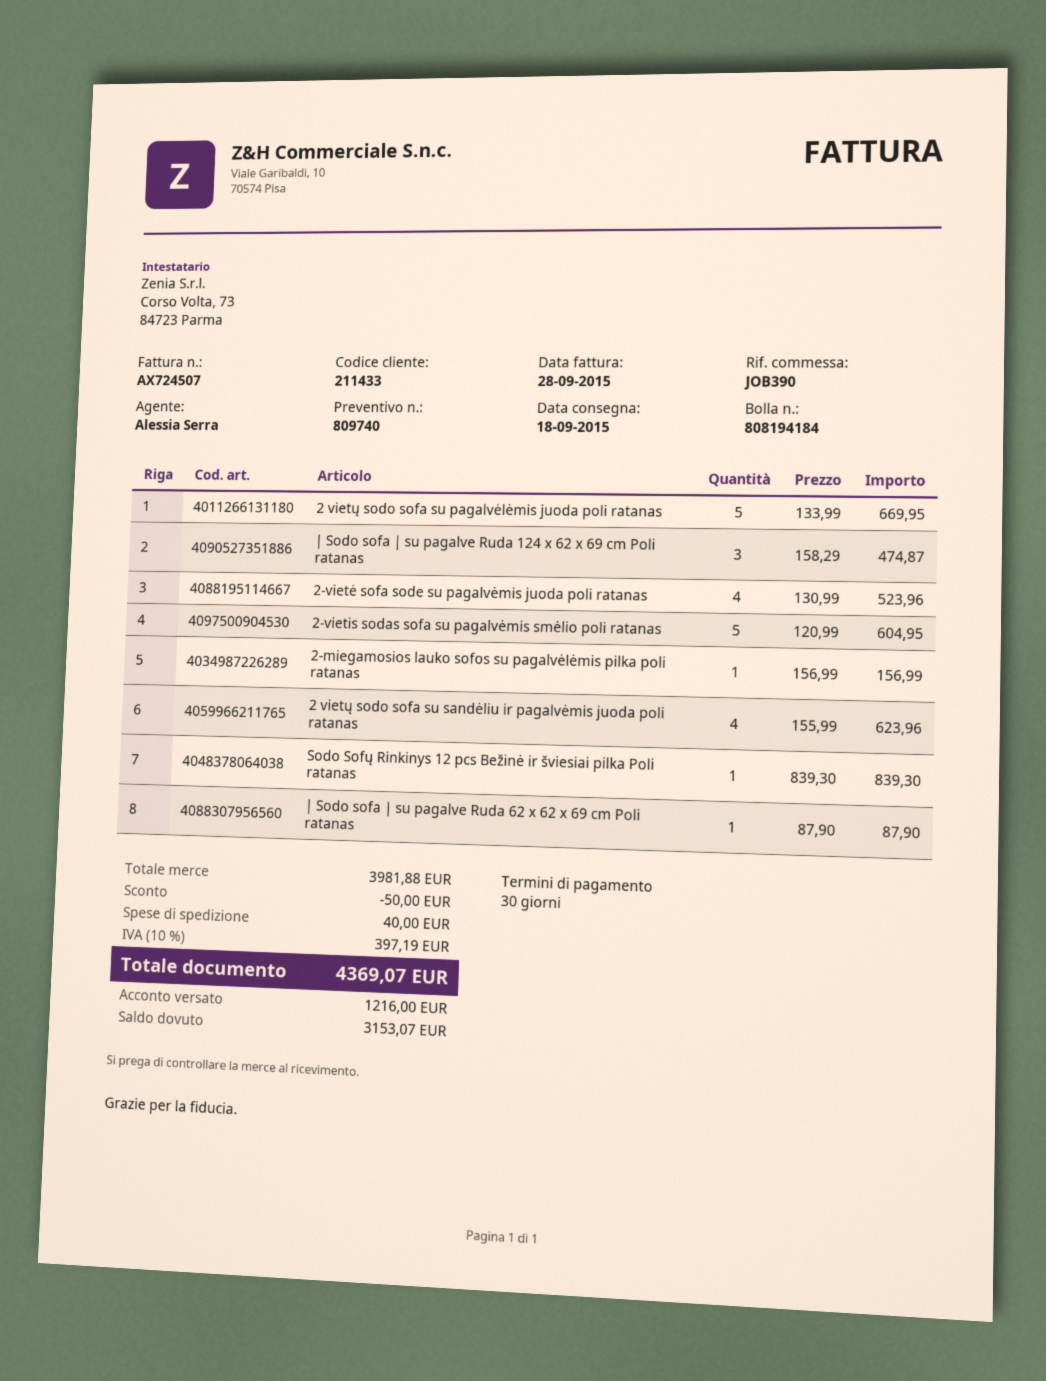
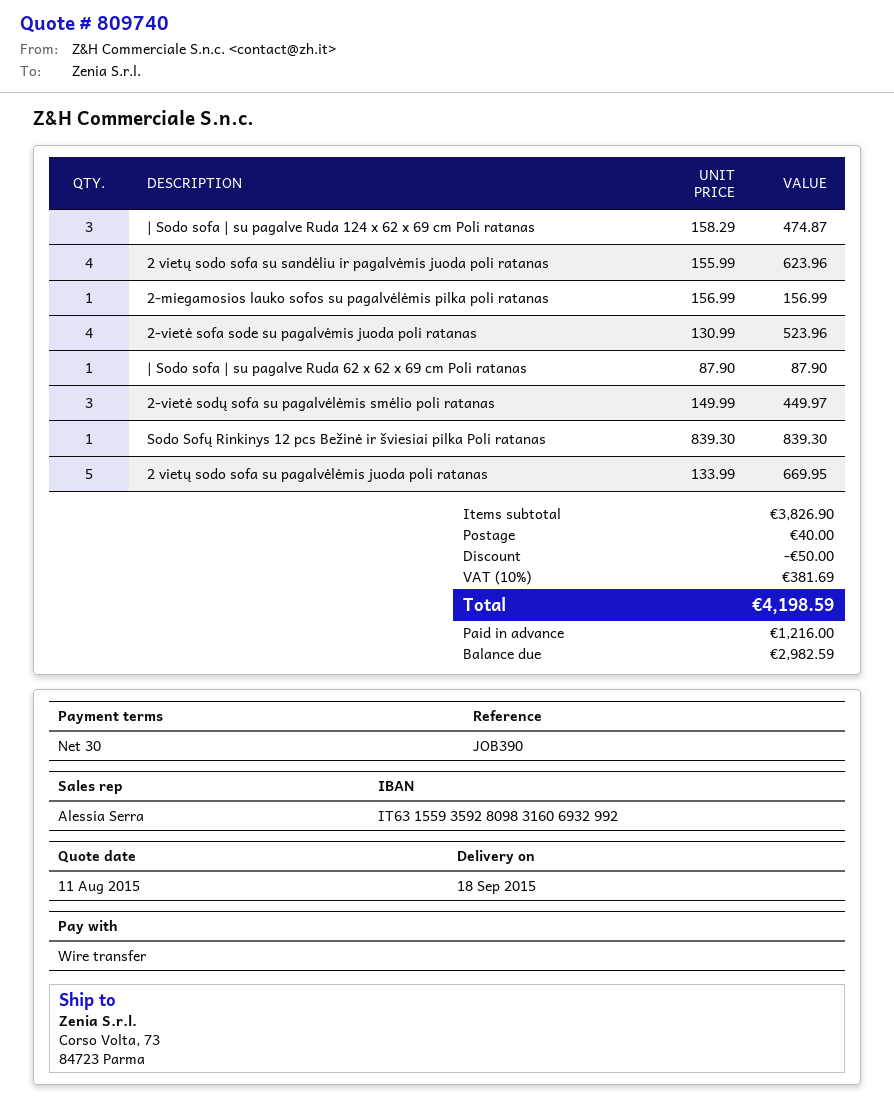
2-vietis sodas sofa su pagalvėmis smėlio poli ratanas: 5 x 120.99 = 604.95 -> none
2-vietė sodų sofa su pagalvėlėmis smėlio poli ratanas: none -> 3 x 149.99 = 449.97
subtotal: 3981.88 -> 3826.90
tax: 10% = 397.19 -> 10% = 381.69
total: 4369.07 -> 4198.59
balance: 3153.07 -> 2982.59

